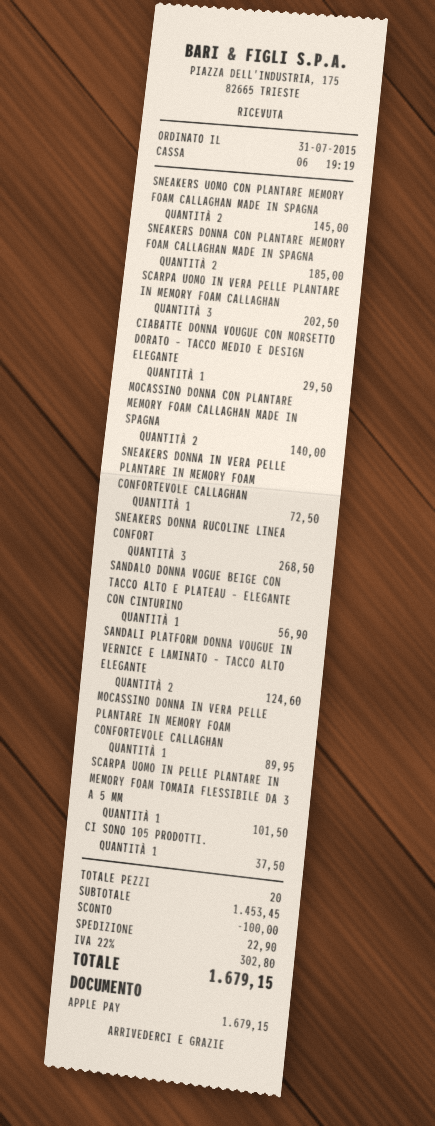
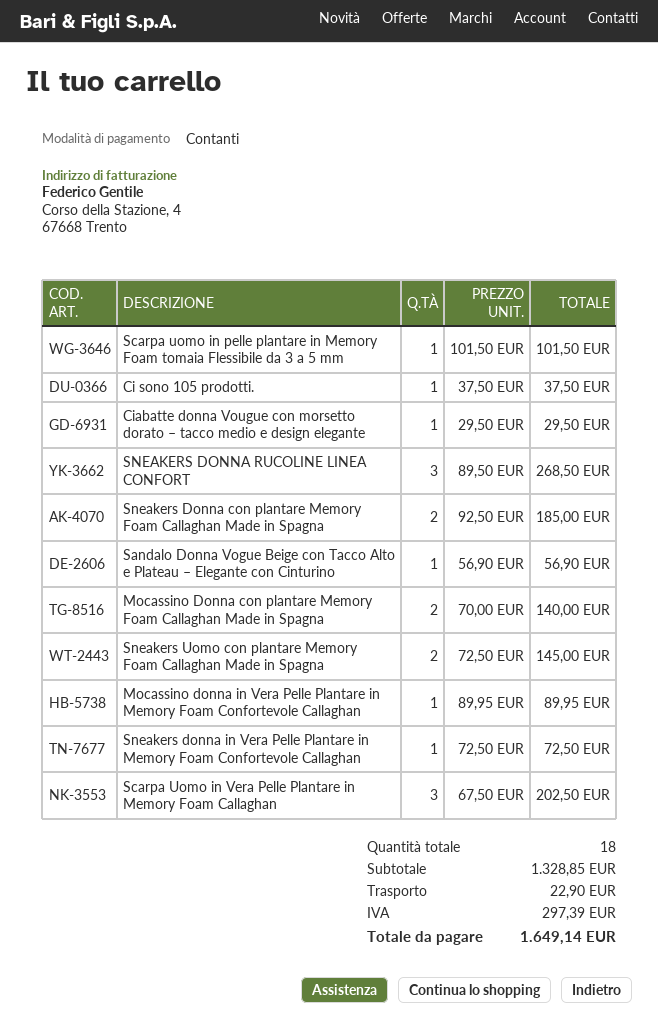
payment method: Apple Pay -> cash
SANDALI PLATFORM DONNA VOUGUE IN VERNICE E LAMINATO – TACCO ALTO ELEGANTE: 2 for 124.60 -> none
total quantity: 20 -> 18
subtotal: 1453.45 -> 1328.85
discount: 100.00 -> none
tax: 302.80 -> 297.39
total: 1679.15 -> 1649.14

